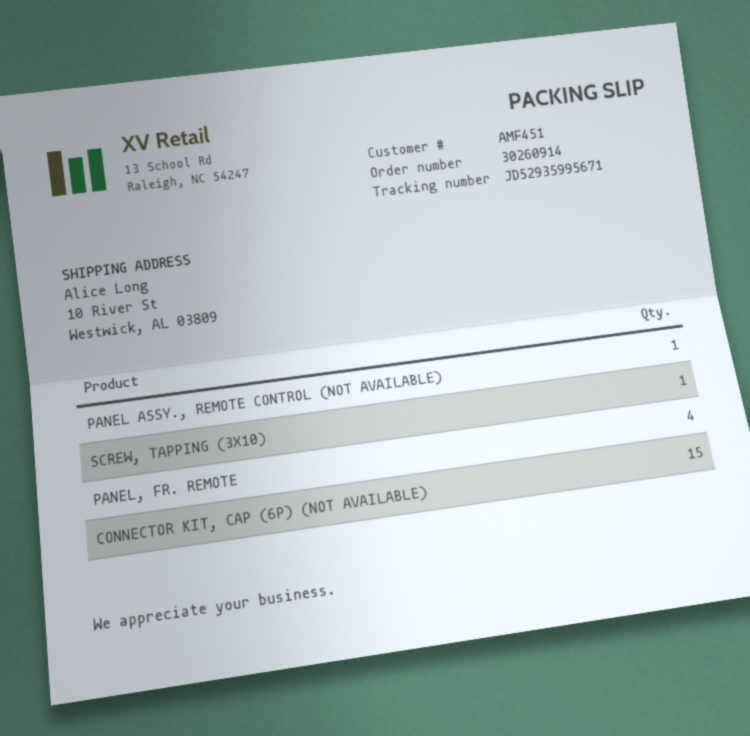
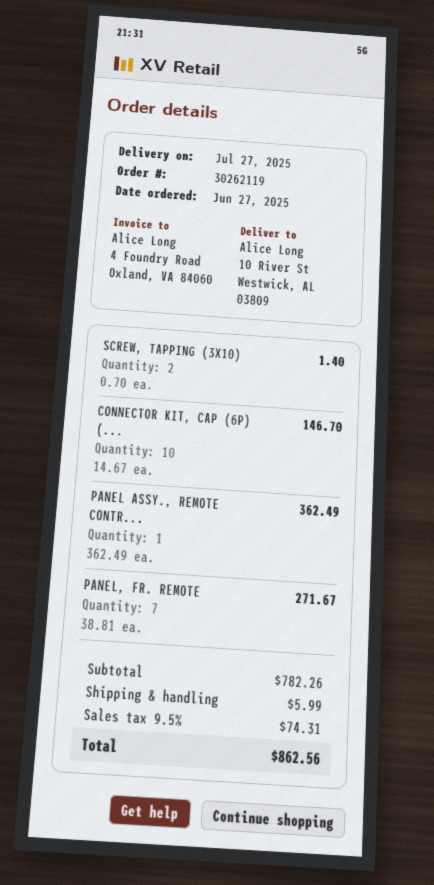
order number: 30260914 -> 30262119
SCREW, TAPPING (3X10): 1 -> 2
PANEL, FR. REMOTE: 4 -> 7
CONNECTOR KIT, CAP (6P) (NOT AVAILABLE): 15 -> 10

